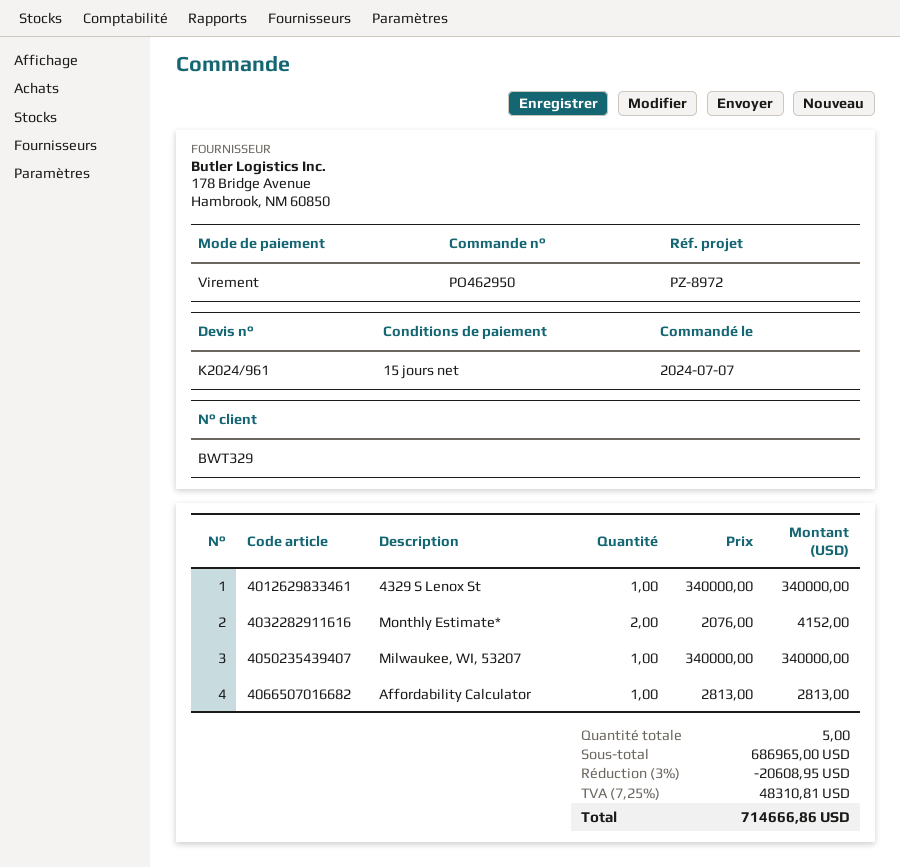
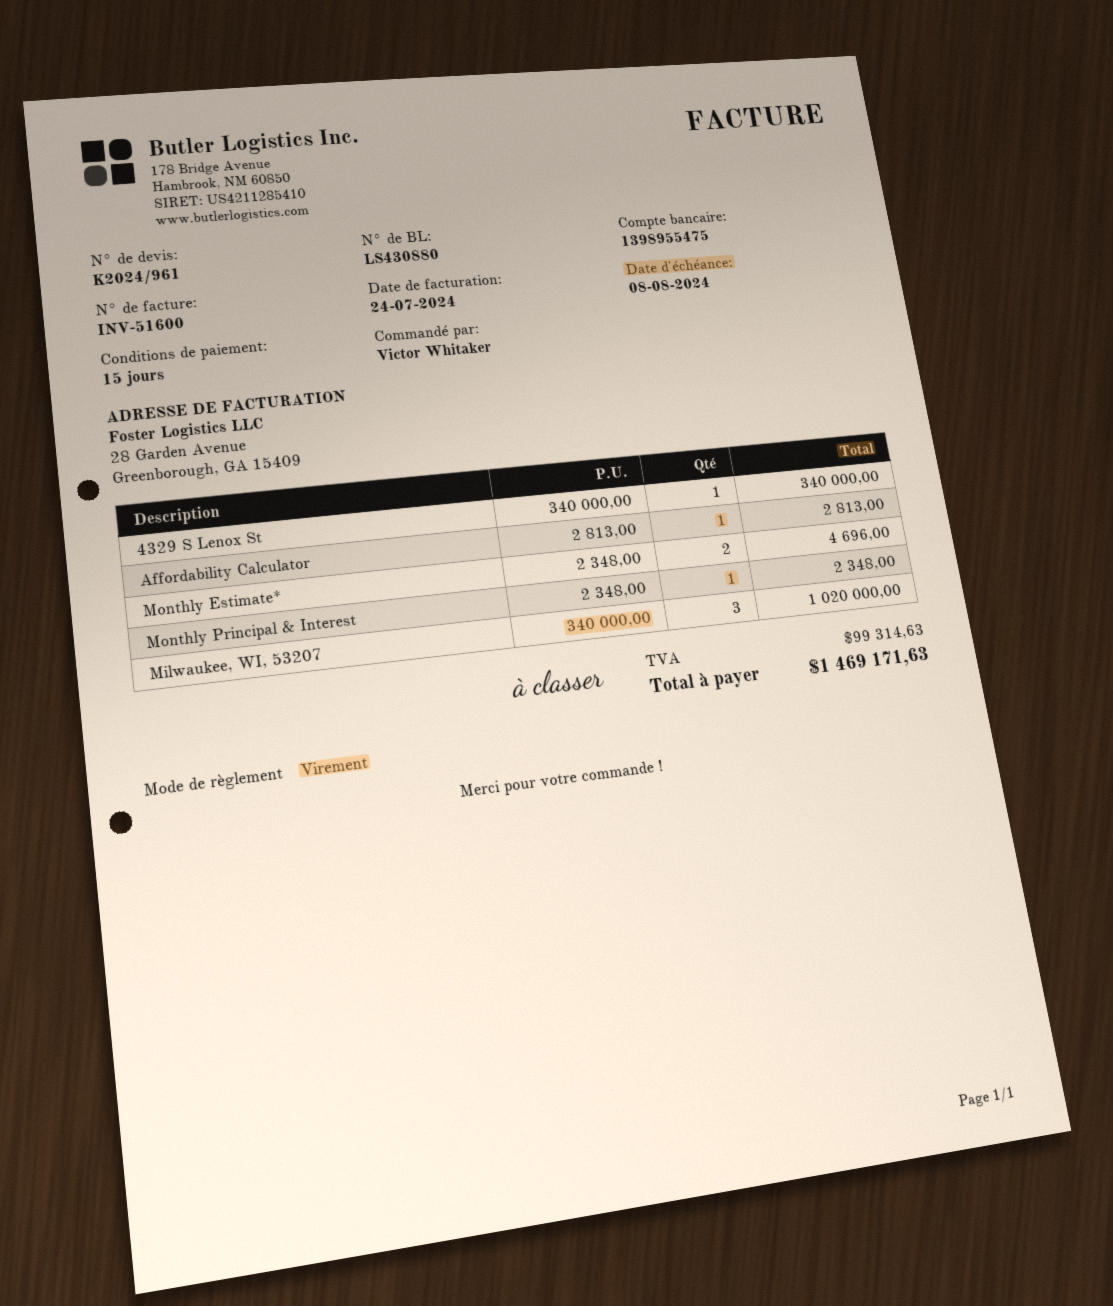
Monthly Estimate*: 2 x 2076.00 = 4152.00 -> 2 x 2348.00 = 4696.00
Milwaukee, WI, 53207: 1 x 340000.00 = 340000.00 -> 3 x 340000.00 = 1020000.00
Monthly Principal & Interest: none -> 1 x 2348.00 = 2348.00
discount: 3% = 20608.95 -> none
tax: 48310.81 -> 99314.63
total: 714666.86 -> 1469171.63

